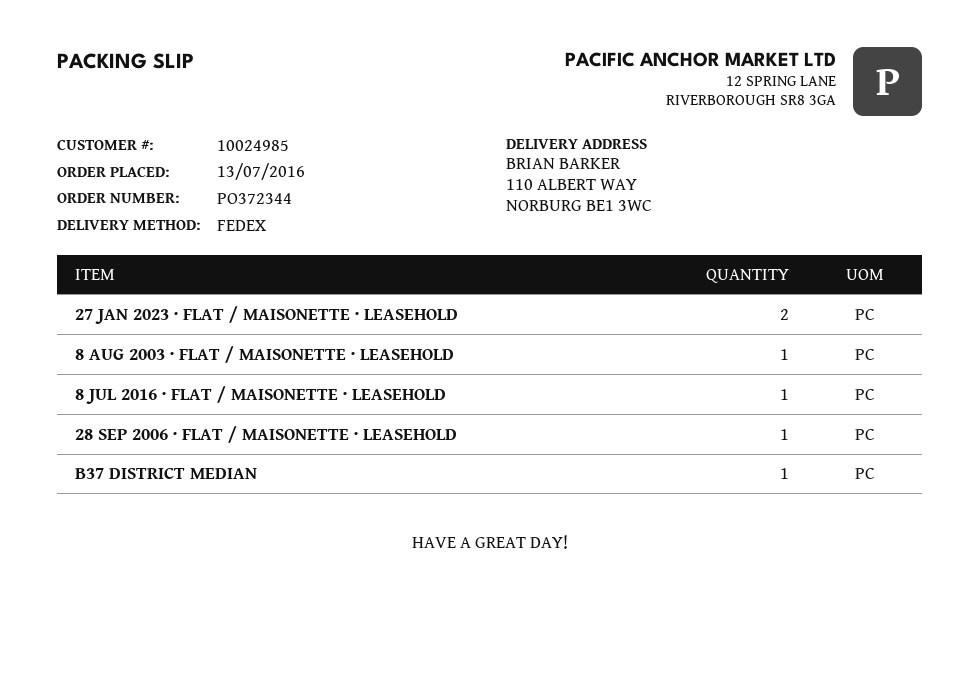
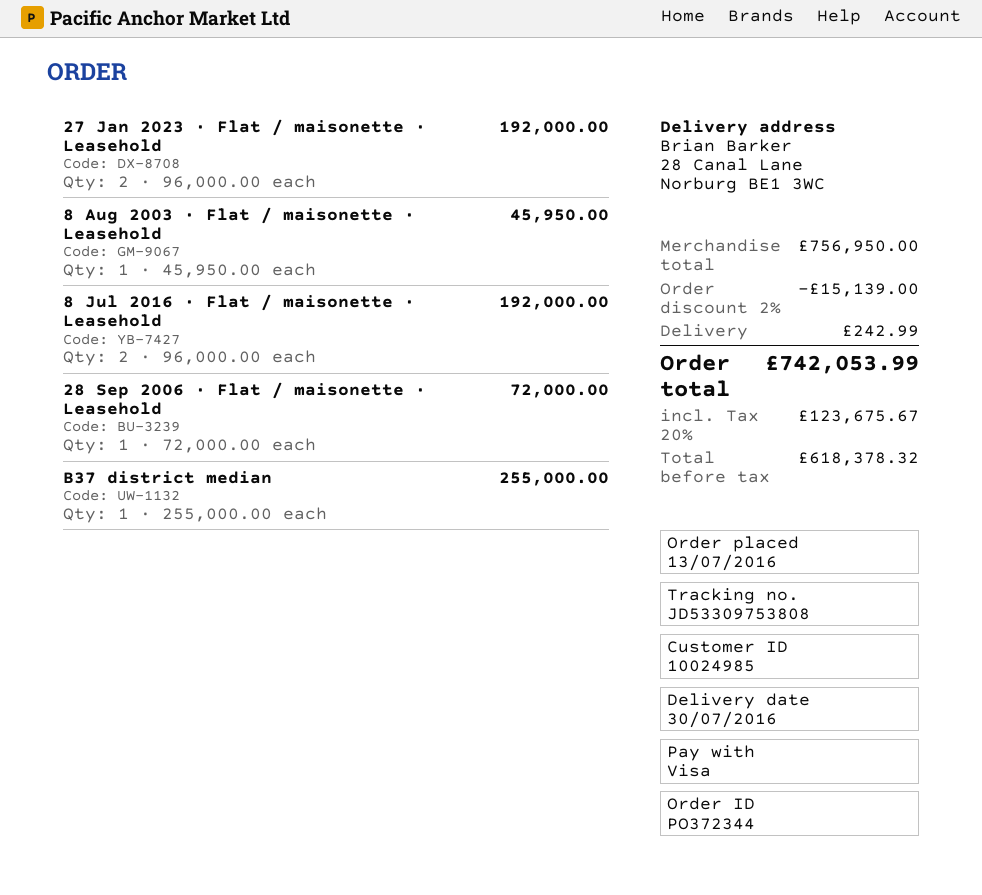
ship to: 110 ALBERT WAY, NORBURG BE1 3WC -> 28 Canal Lane, Norburg BE1 3WC
8 JUL 2016 · FLAT / MAISONETTE · LEASEHOLD: 1 -> 2

